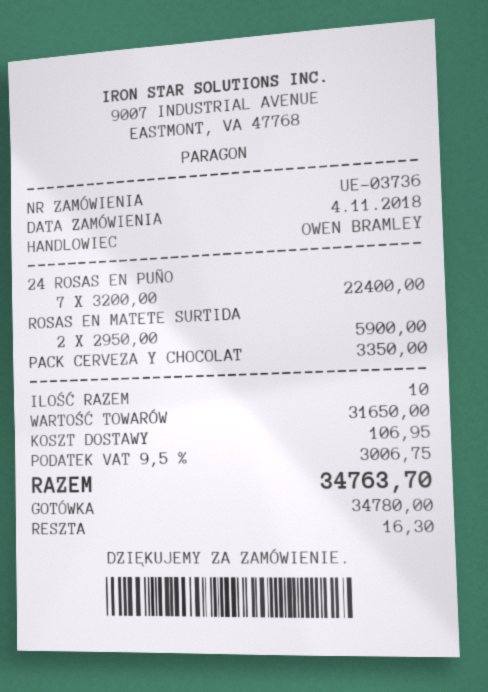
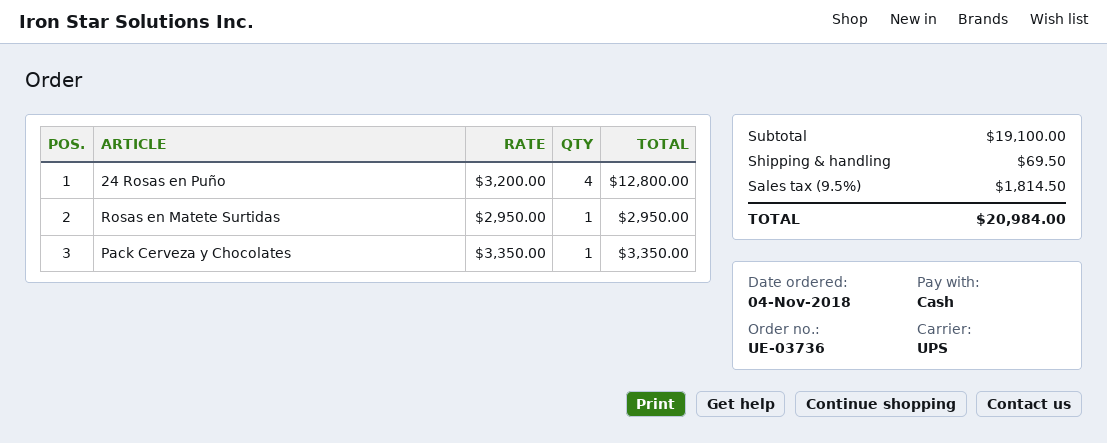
24 ROSAS EN PUÑO: 7 x 3200.00 = 22400.00 -> 4 x 3200.00 = 12800.00
ROSAS EN MATETE SURTIDA: 2 x 2950.00 = 5900.00 -> 1 x 2950.00 = 2950.00
subtotal: 31650.00 -> 19100.00
shipping: 106.95 -> 69.50
tax: 9.5% = 3006.75 -> 9.5% = 1814.50
total: 34763.70 -> 20984.00

